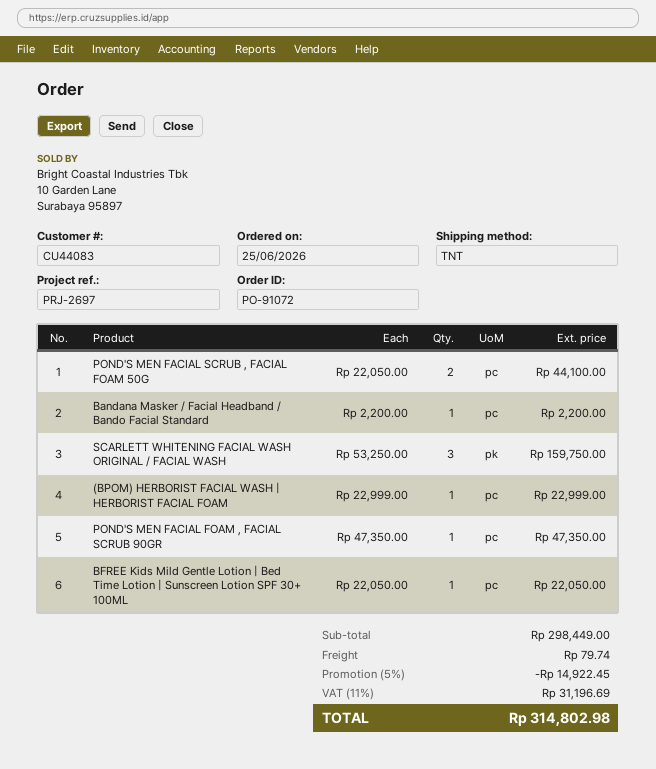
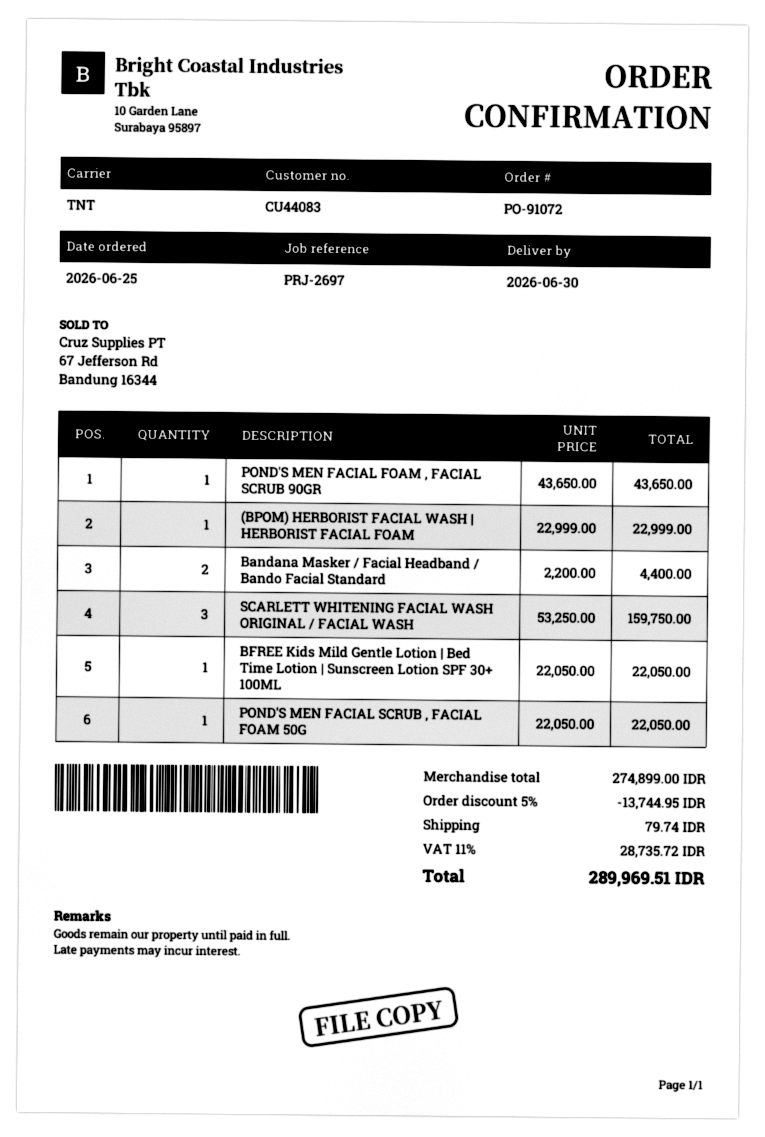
POND'S MEN FACIAL SCRUB , FACIAL FOAM 50G: 2 x 22050.00 = 44100.00 -> 1 x 22050.00 = 22050.00
Bandana Masker / Facial Headband / Bando Facial Standard: 1 x 2200.00 = 2200.00 -> 2 x 2200.00 = 4400.00
POND'S MEN FACIAL FOAM , FACIAL SCRUB 90GR: 1 x 47350.00 = 47350.00 -> 1 x 43650.00 = 43650.00
subtotal: 298449.00 -> 274899.00
discount: 5% = 14922.45 -> 5% = 13744.95
tax: 11% = 31196.69 -> 11% = 28735.72
total: 314802.98 -> 289969.51

